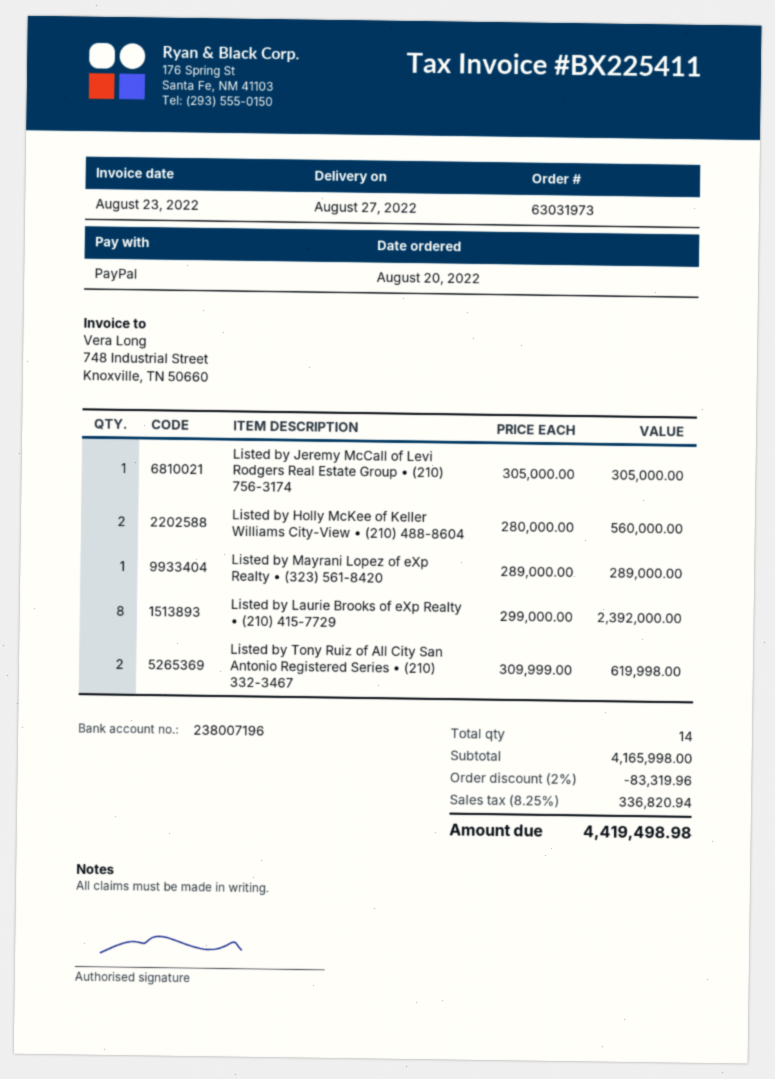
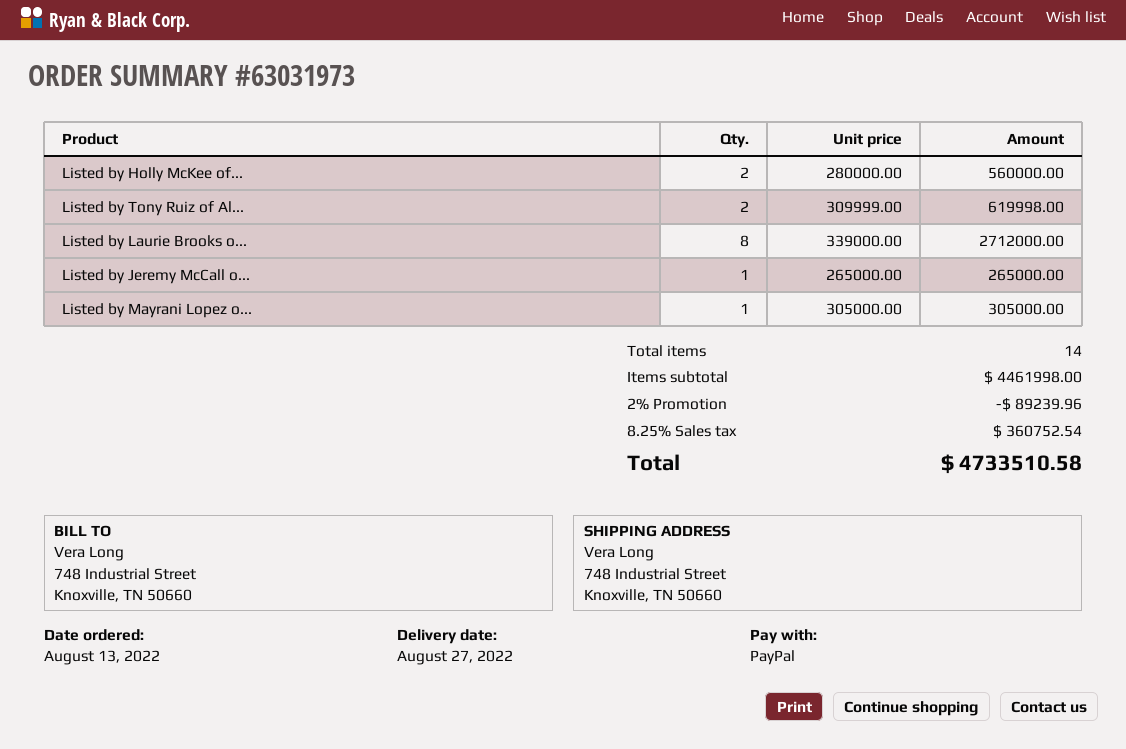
order date: 2022-08-20 -> 2022-08-13
Listed by Jeremy McCall of Levi Rodgers Real Estate Group • (210) 756-3174: 1 x 305000.00 = 305000.00 -> 1 x 265000.00 = 265000.00
Listed by Mayrani Lopez of eXp Realty • (323) 561-8420: 1 x 289000.00 = 289000.00 -> 1 x 305000.00 = 305000.00
Listed by Laurie Brooks of eXp Realty • (210) 415-7729: 8 x 299000.00 = 2392000.00 -> 8 x 339000.00 = 2712000.00
subtotal: 4165998.00 -> 4461998.00
discount: 2% = 83319.96 -> 2% = 89239.96
tax: 8.25% = 336820.94 -> 8.25% = 360752.54
total: 4419498.98 -> 4733510.58

